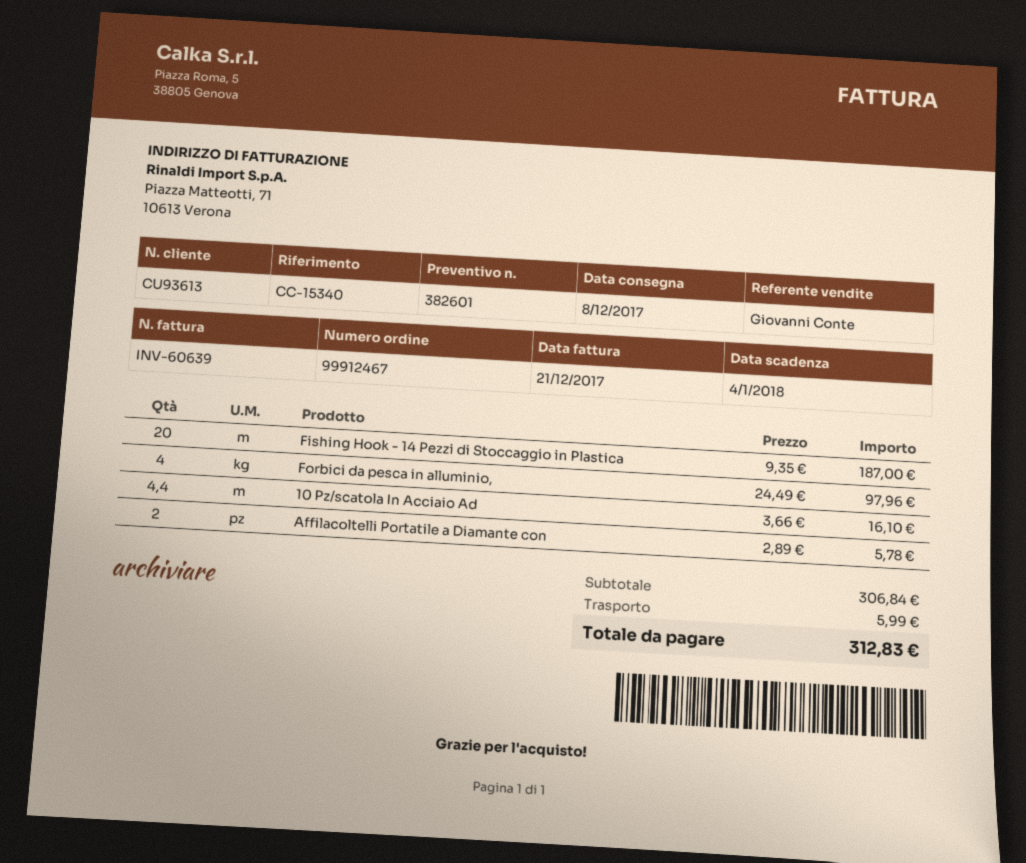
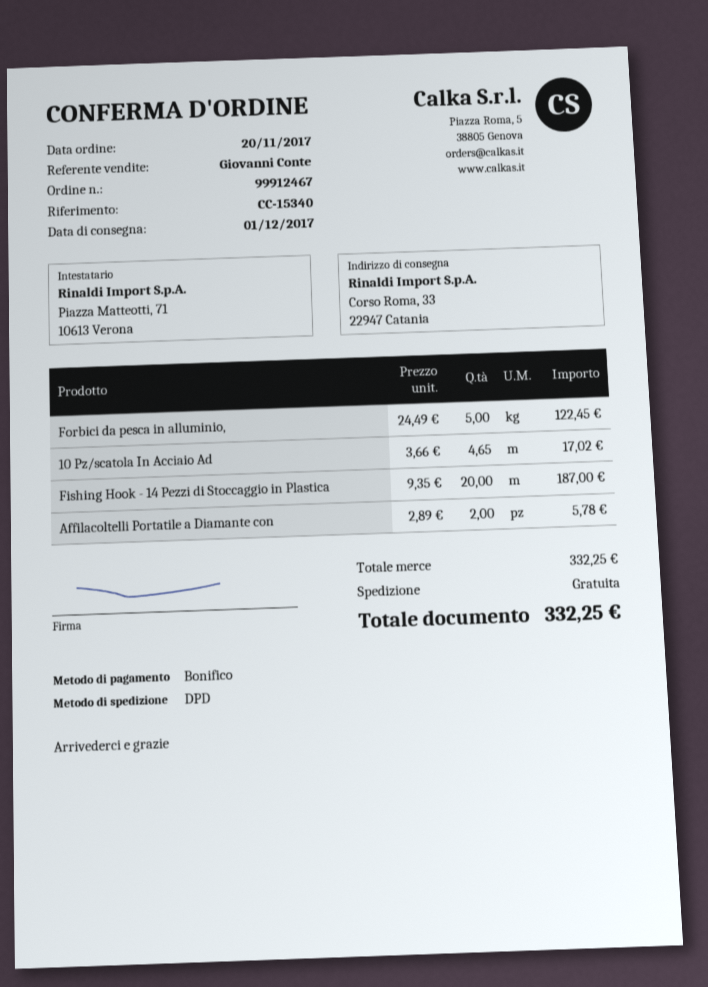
delivery date: 2017-12-08 -> 2017-12-01
Forbici da pesca in alluminio,: 4 x 24.49 = 97.96 -> 5 x 24.49 = 122.45
10 Pz/scatola In Acciaio Ad: 4.4 x 3.66 = 16.10 -> 4.65 x 3.66 = 17.02
subtotal: 306.84 -> 332.25
shipping: 5.99 -> 0.00
total: 312.83 -> 332.25

